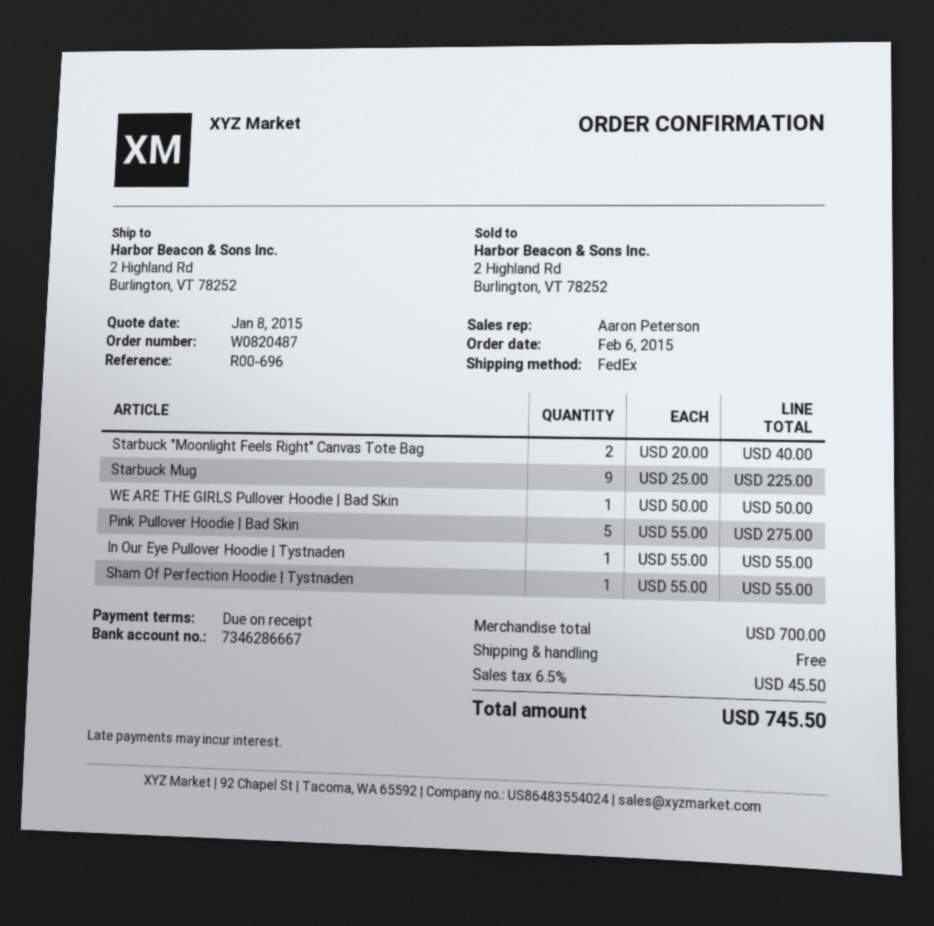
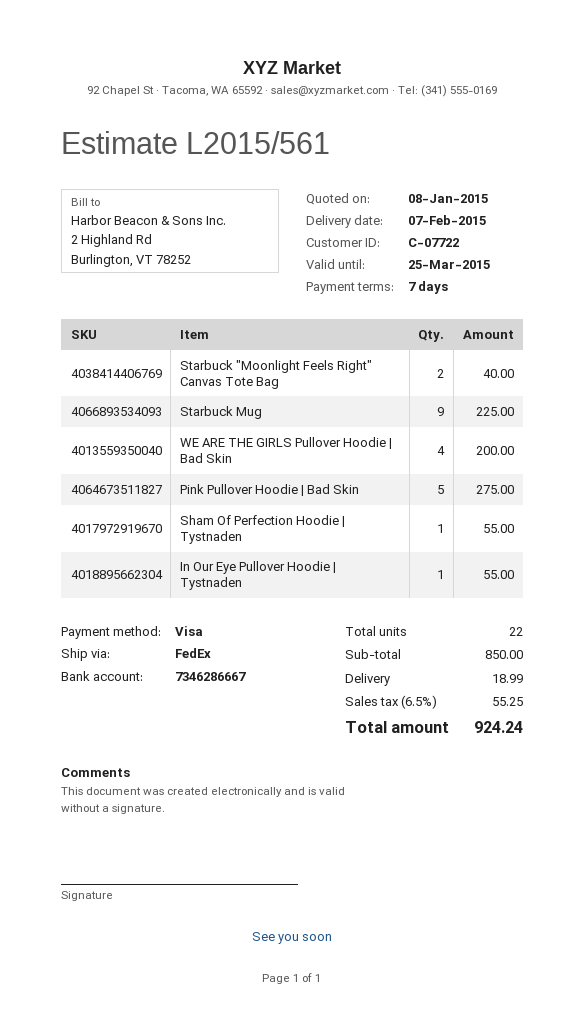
payment terms: on receipt -> 7 days
WE ARE THE GIRLS Pullover Hoodie | Bad Skin: 1 for 50.00 -> 4 for 200.00
subtotal: 700.00 -> 850.00
shipping: 0.00 -> 18.99
tax: 6.5% = 45.50 -> 6.5% = 55.25
total: 745.50 -> 924.24

